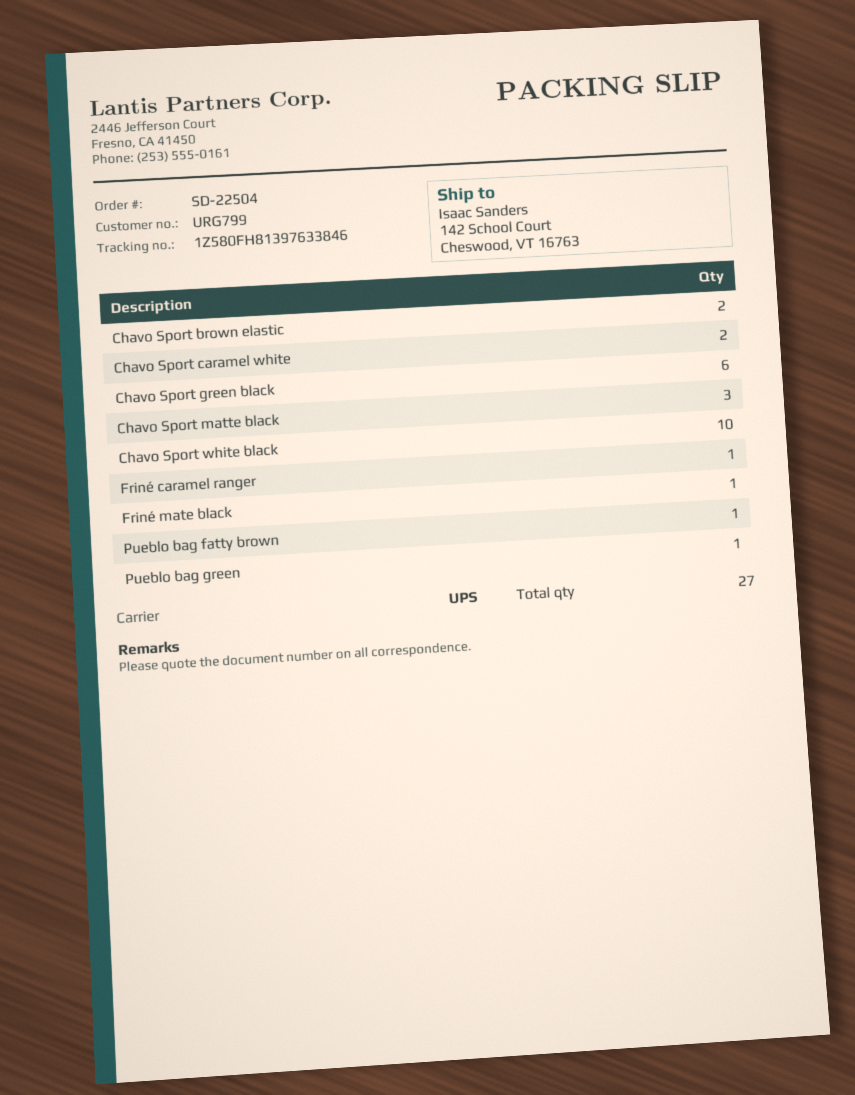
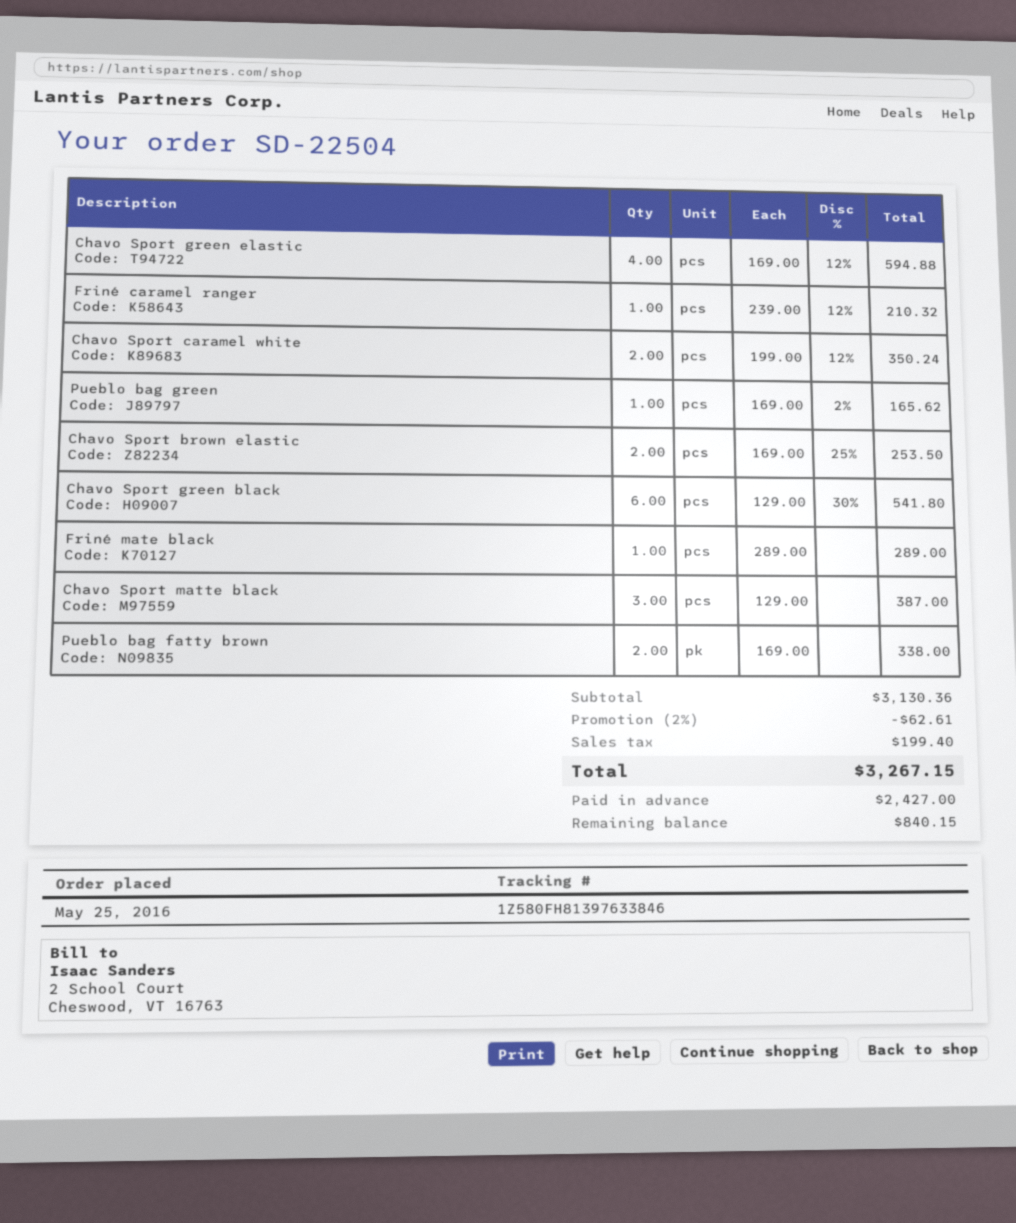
Chavo Sport white black: 10 -> none
Pueblo bag fatty brown: 1 -> 2
Chavo Sport green elastic: none -> 4

